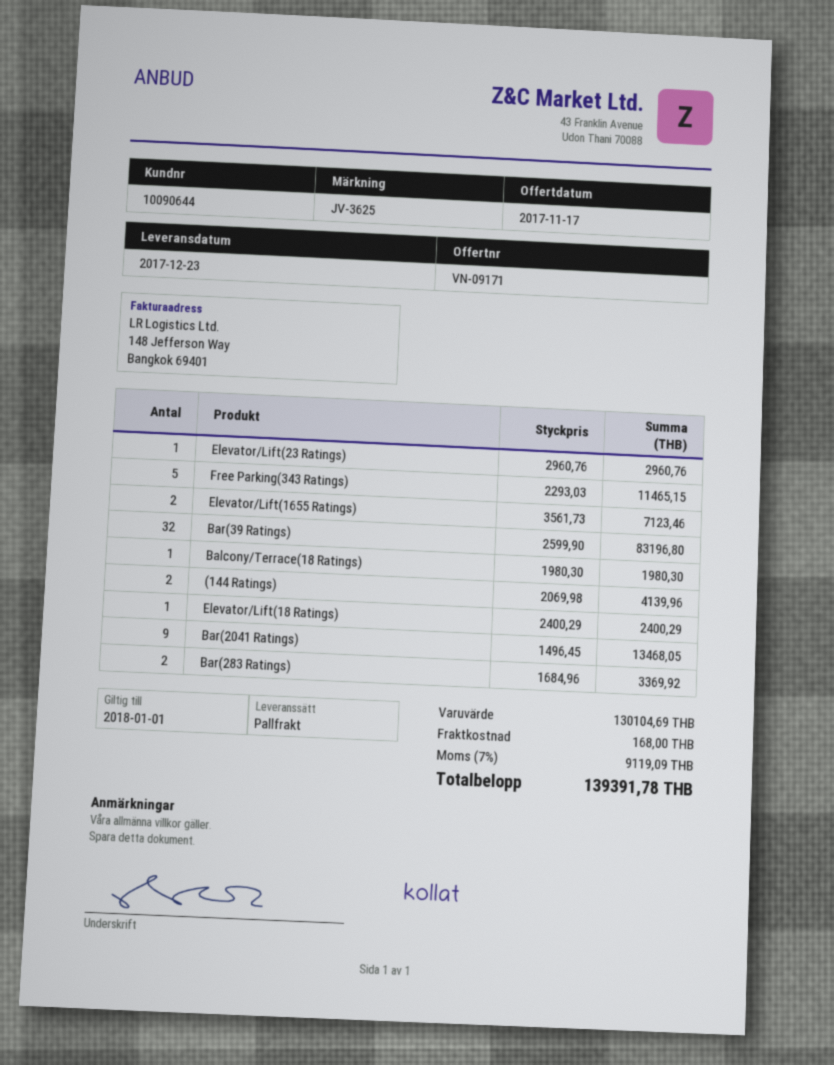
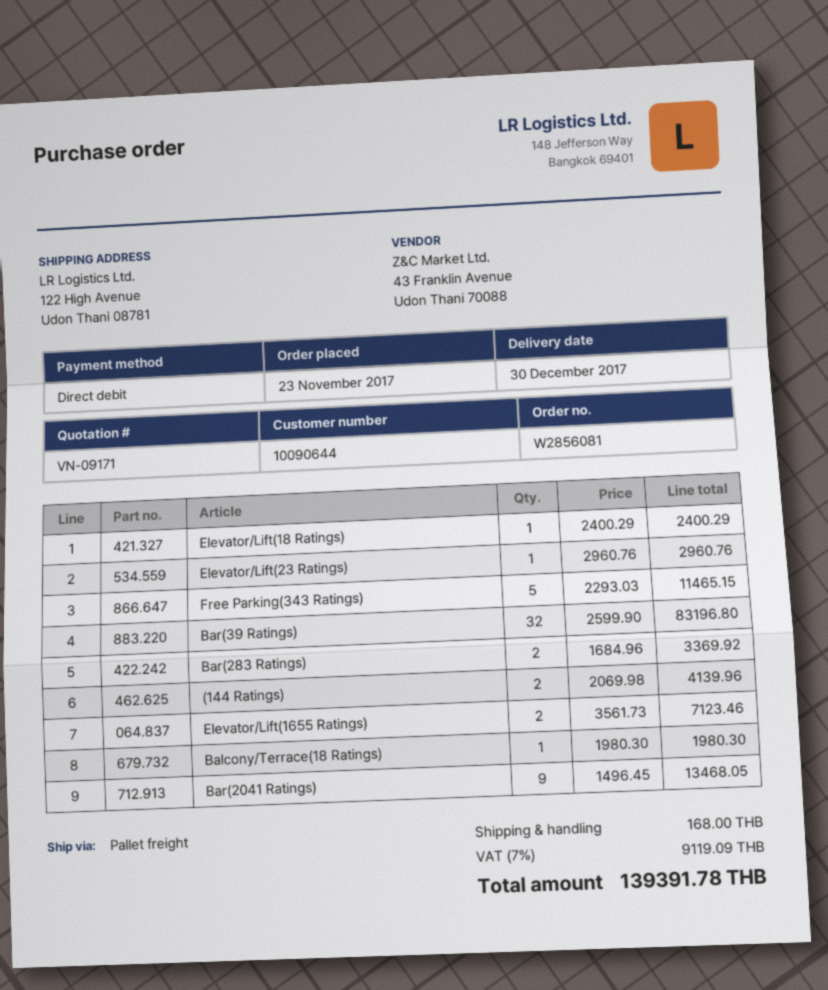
delivery date: 2017-12-23 -> 2017-12-30

